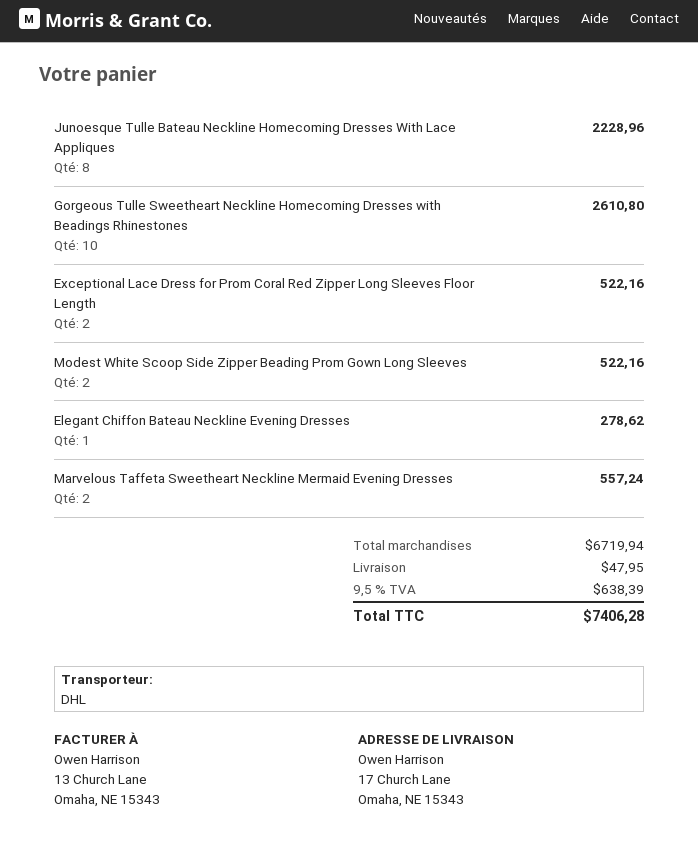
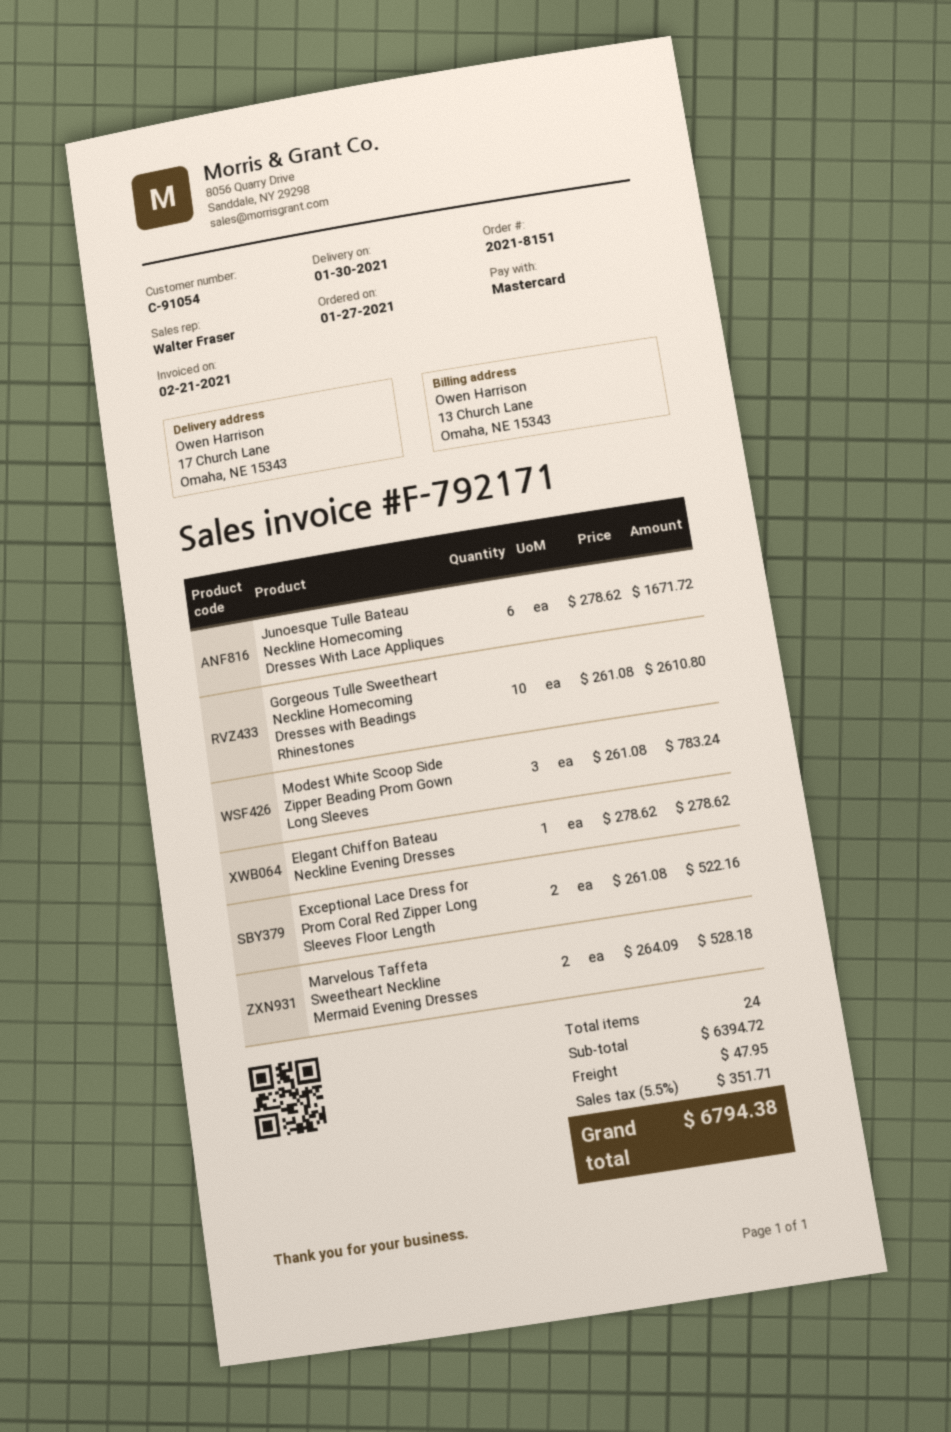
Junoesque Tulle Bateau Neckline Homecoming Dresses With Lace Appliques: 8 for 2228.96 -> 6 for 1671.72
Modest White Scoop Side Zipper Beading Prom Gown Long Sleeves: 2 for 522.16 -> 3 for 783.24
Marvelous Taffeta Sweetheart Neckline Mermaid Evening Dresses: 2 for 557.24 -> 2 for 528.18
subtotal: 6719.94 -> 6394.72
tax: 9.5% = 638.39 -> 5.5% = 351.71
total: 7406.28 -> 6794.38

